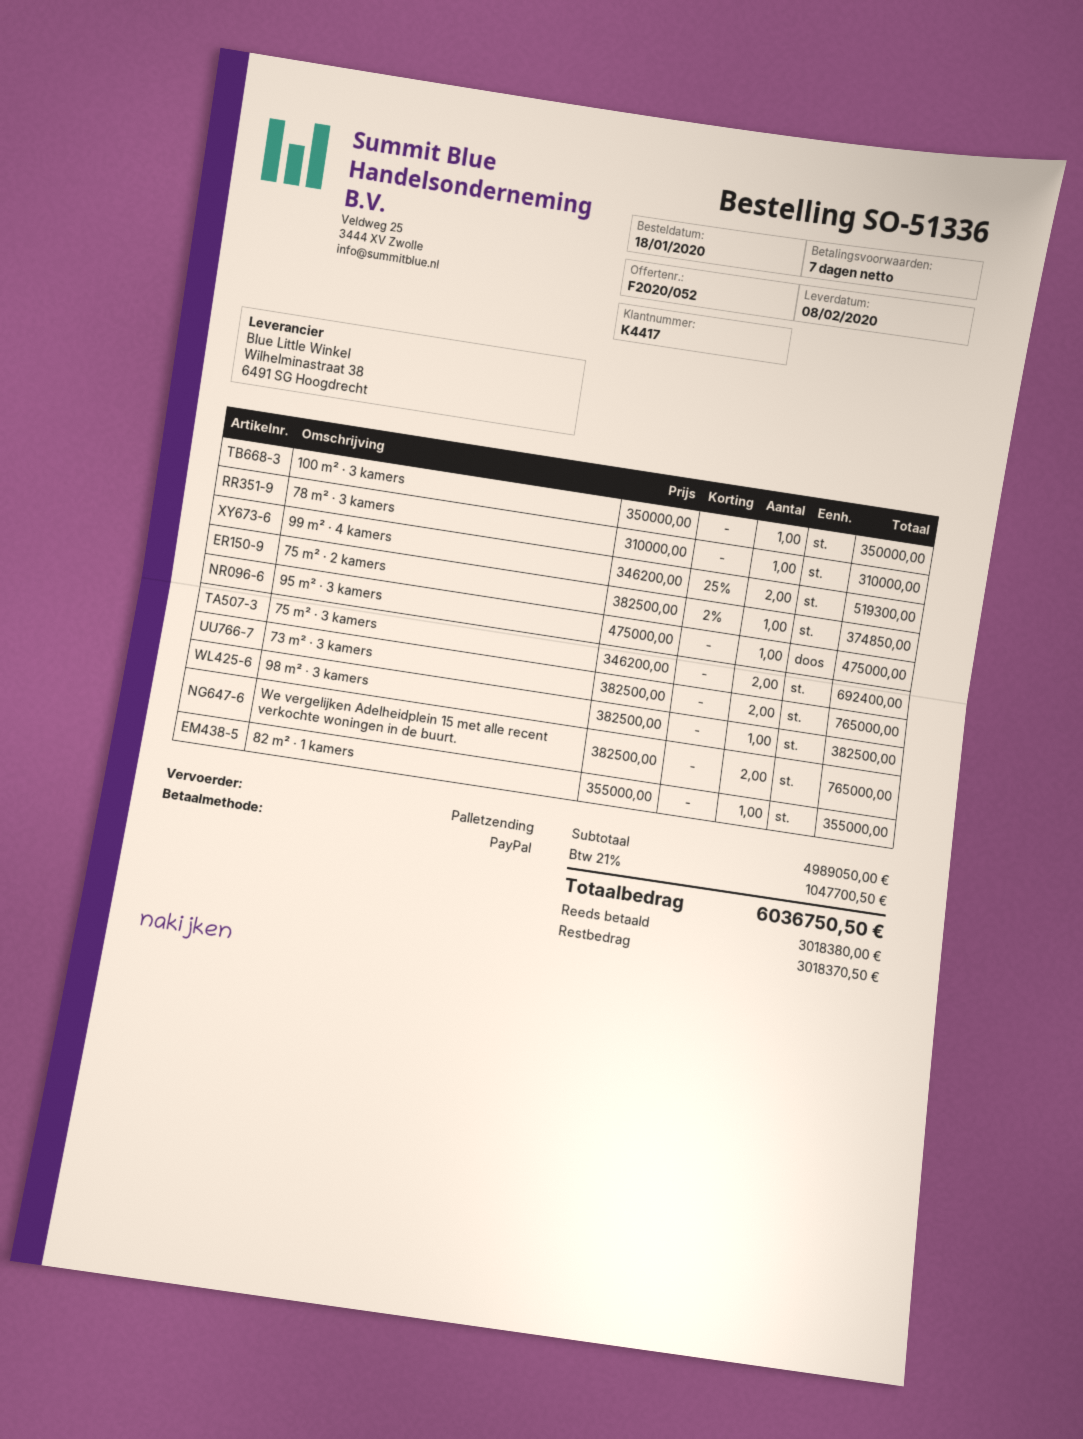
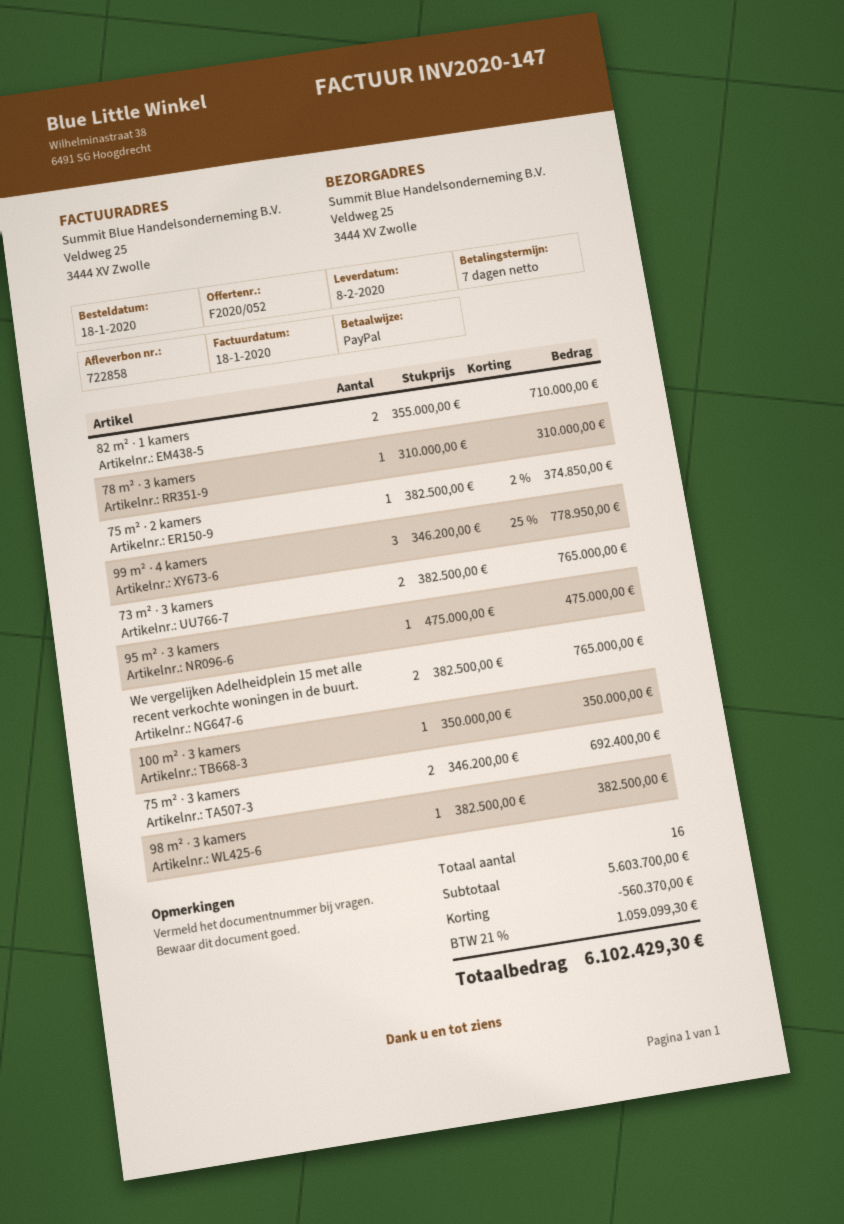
99 m² · 4 kamers: 2 x 346200.00 - 25% = 519300.00 -> 3 x 346200.00 - 25% = 778950.00
82 m² · 1 kamers: 1 x 355000.00 = 355000.00 -> 2 x 355000.00 = 710000.00
subtotal: 4989050.00 -> 5603700.00
discount: none -> 560370.00
tax: 21% = 1047700.50 -> 21% = 1059099.30
total: 6036750.50 -> 6102429.30

